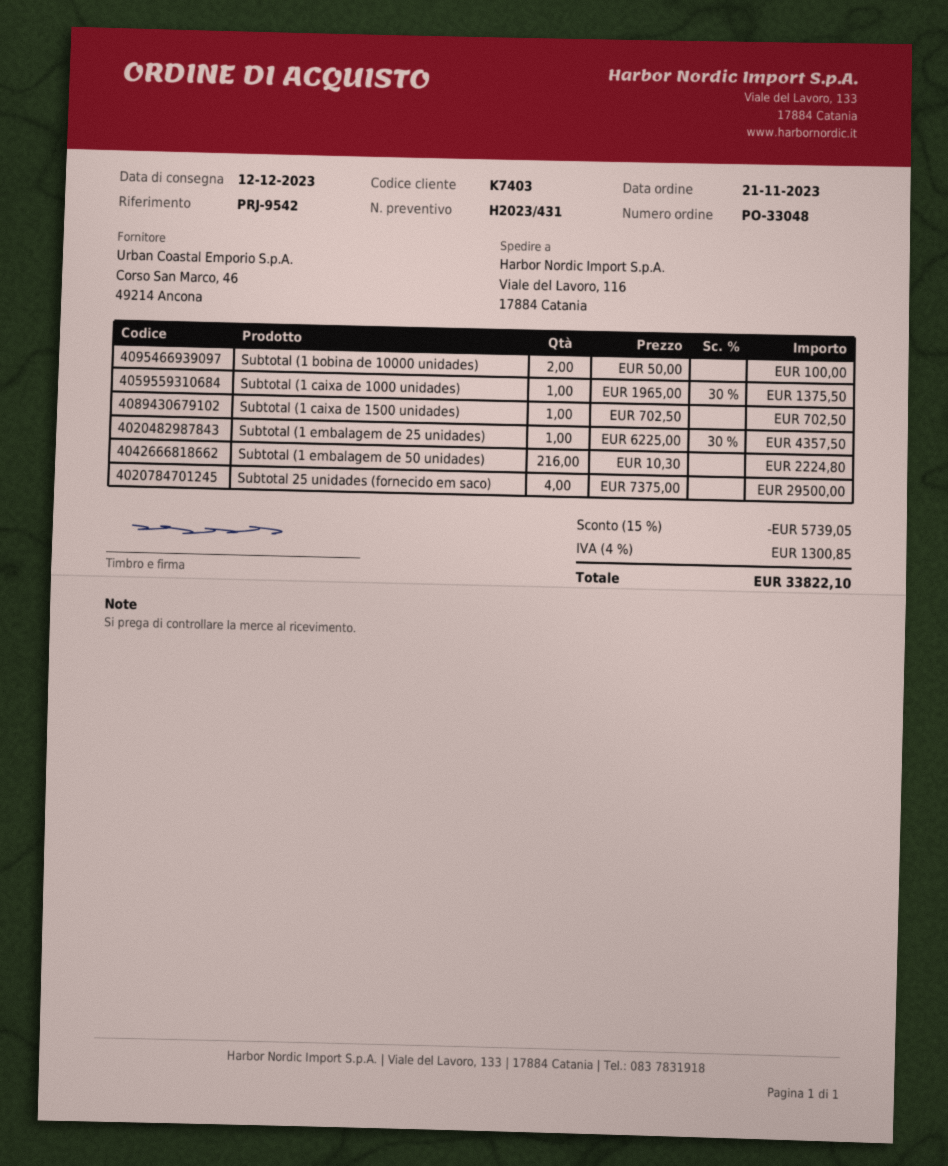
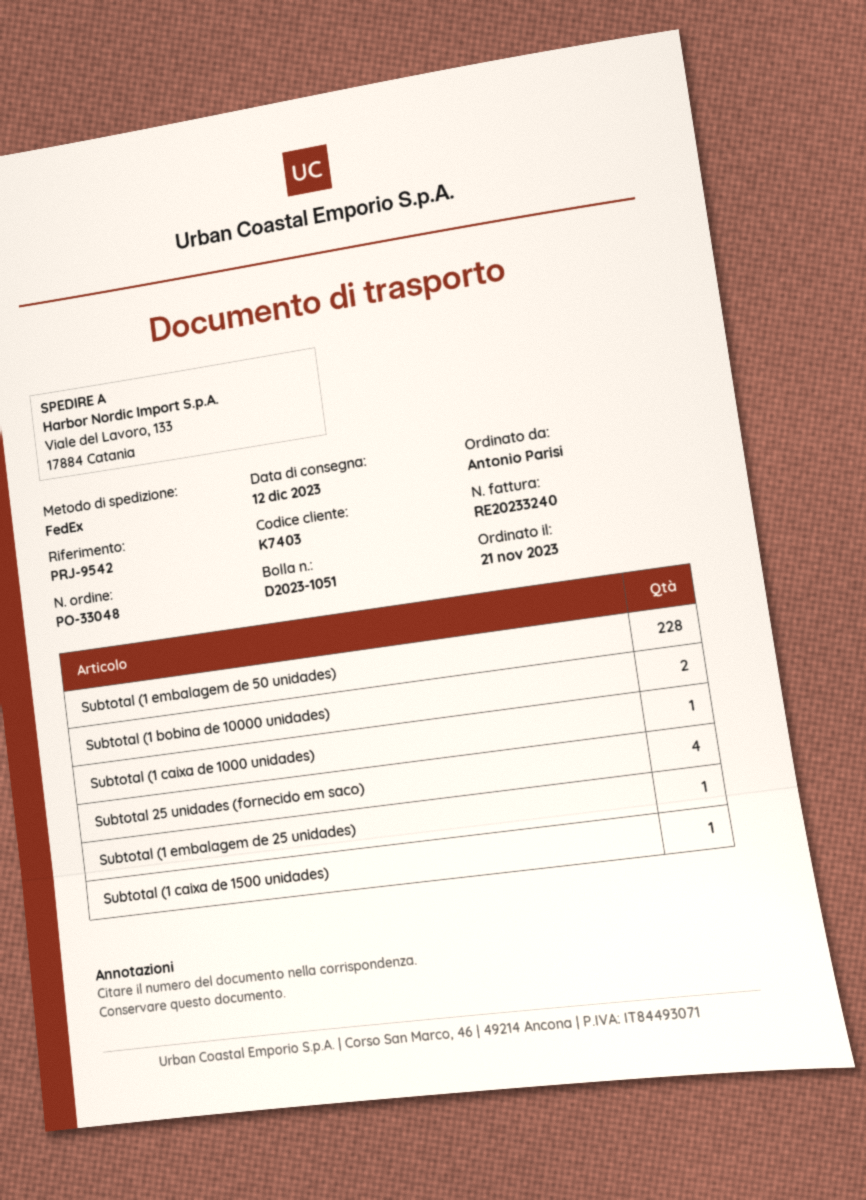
ship to: Viale del Lavoro, 116, 17884 Catania -> Viale del Lavoro, 133, 17884 Catania
Subtotal (1 embalagem de 50 unidades): 216 -> 228

